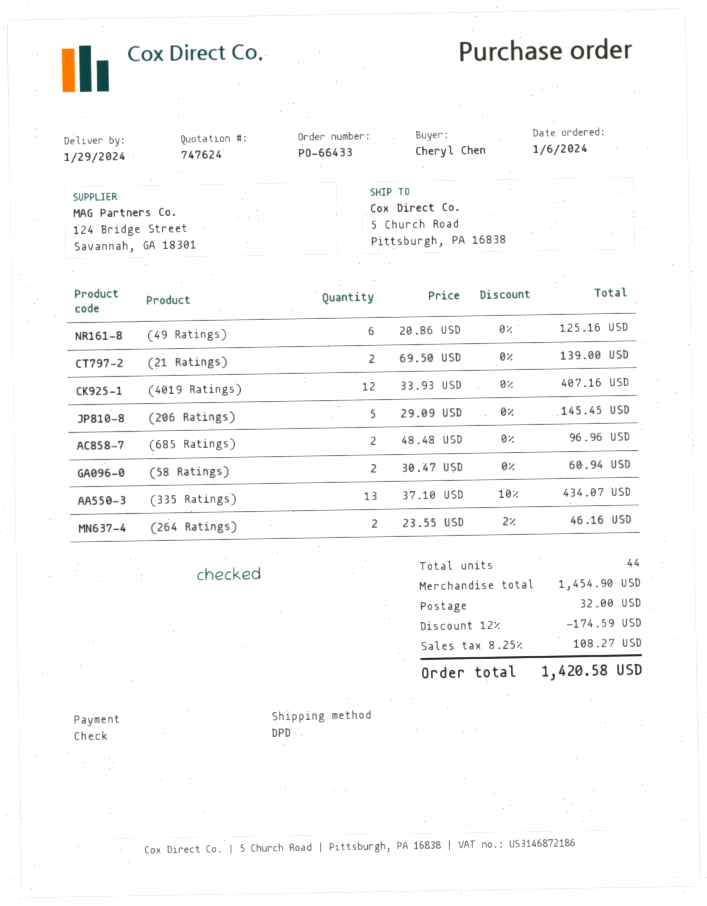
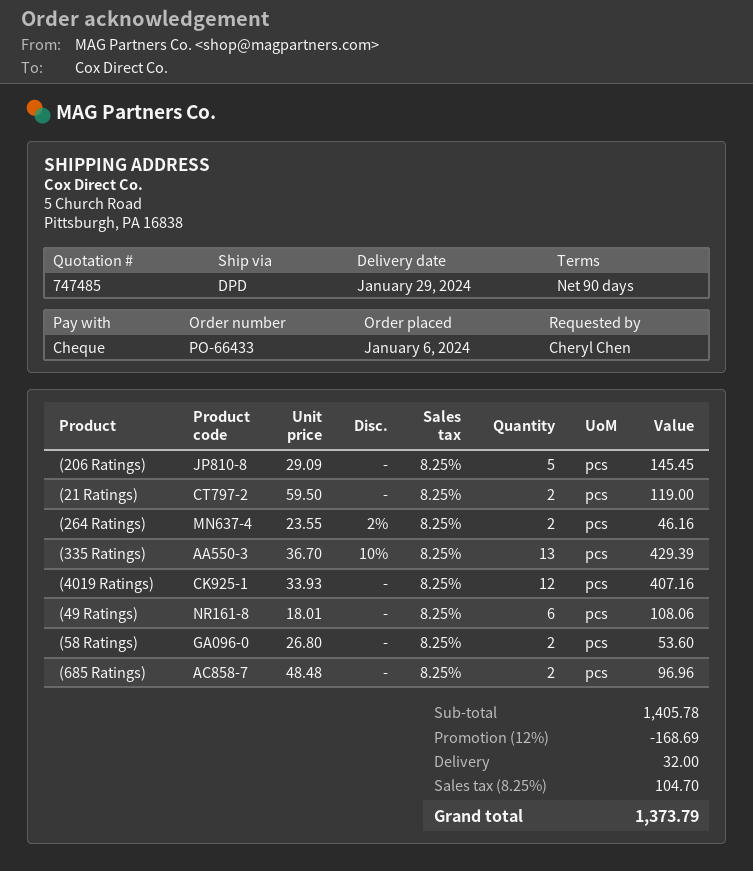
quote number: 747624 -> 747485
(49 Ratings): 6 x 20.86 = 125.16 -> 6 x 18.01 = 108.06
(21 Ratings): 2 x 69.50 = 139.00 -> 2 x 59.50 = 119.00
(58 Ratings): 2 x 30.47 = 60.94 -> 2 x 26.80 = 53.60
(335 Ratings): 13 x 37.10 - 10% = 434.07 -> 13 x 36.70 - 10% = 429.39
subtotal: 1454.90 -> 1405.78
discount: 12% = 174.59 -> 12% = 168.69
tax: 8.25% = 108.27 -> 8.25% = 104.70
total: 1420.58 -> 1373.79

